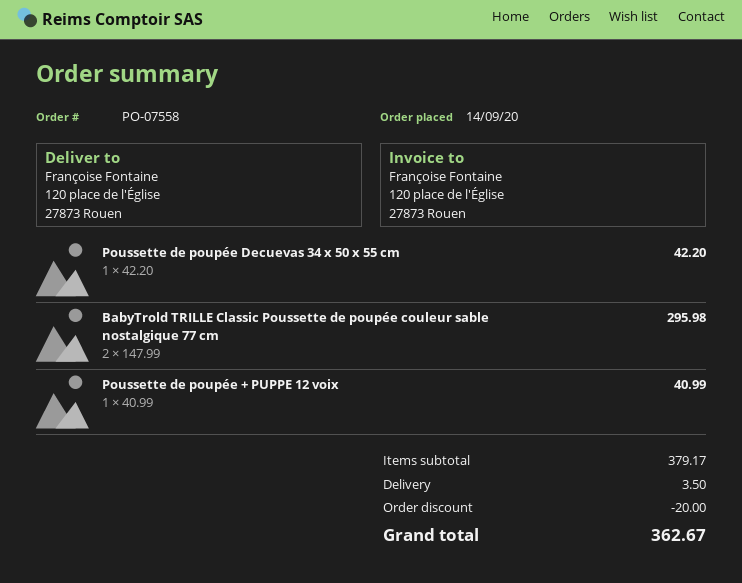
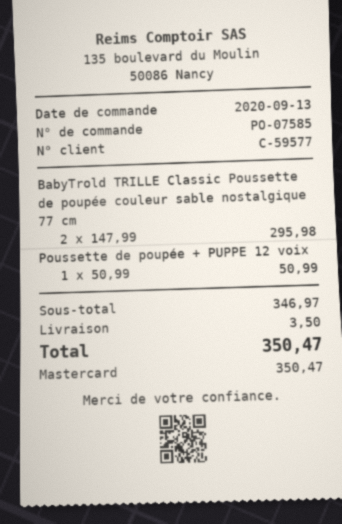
order number: PO-07558 -> PO-07585
order date: 2020-09-14 -> 2020-09-13
Poussette de poupée Decuevas 34 x 50 x 55 cm: 1 x 42.20 = 42.20 -> none
Poussette de poupée + PUPPE 12 voix: 1 x 40.99 = 40.99 -> 1 x 50.99 = 50.99
subtotal: 379.17 -> 346.97
discount: 20.00 -> none
total: 362.67 -> 350.47

